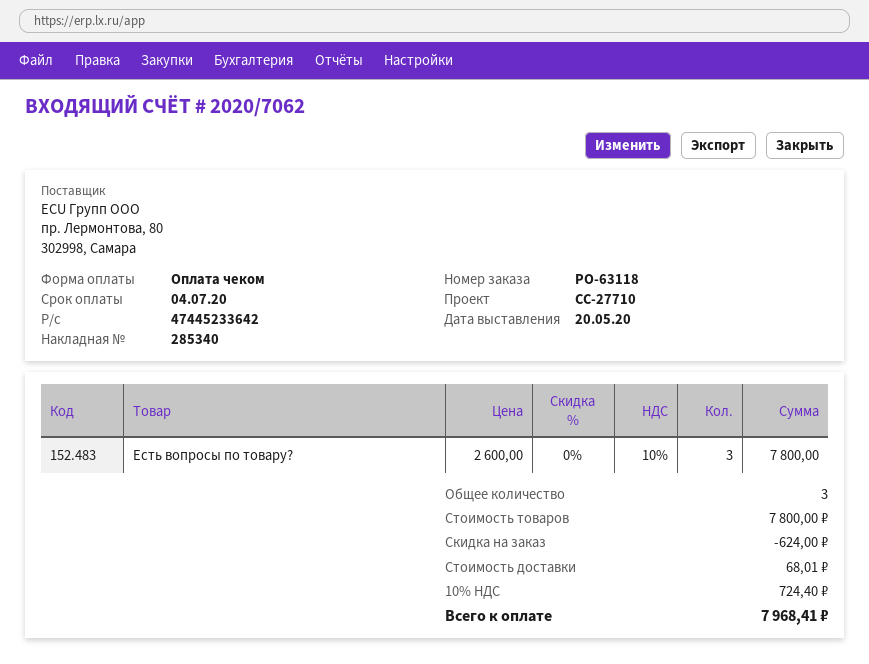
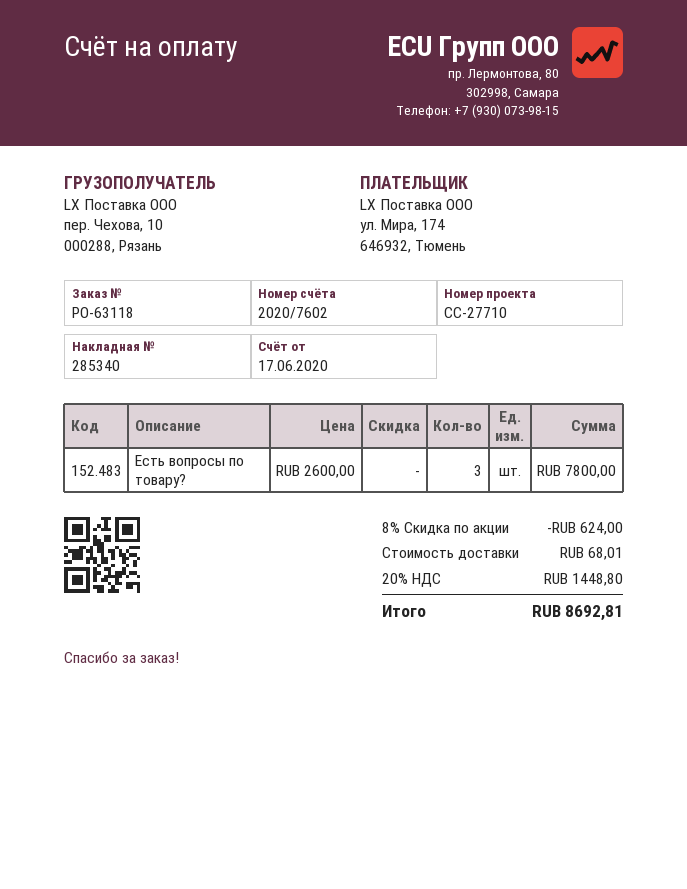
invoice number: 2020/7062 -> 2020/7602
invoice date: 2020-05-20 -> 2020-06-17
tax: 10% = 724.40 -> 20% = 1448.80
total: 7968.41 -> 8692.81

